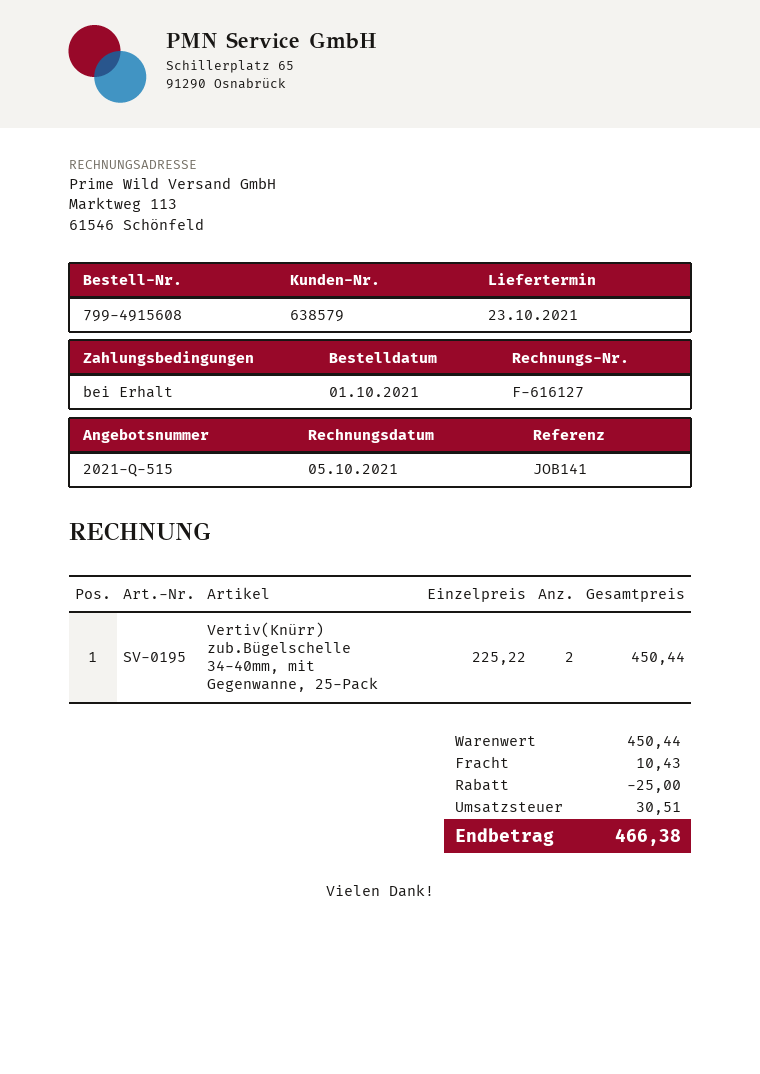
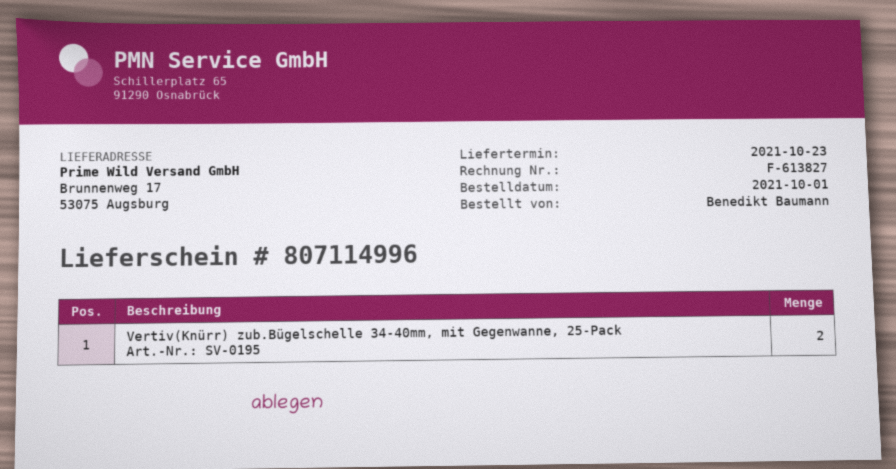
invoice number: F-616127 -> F-613827

